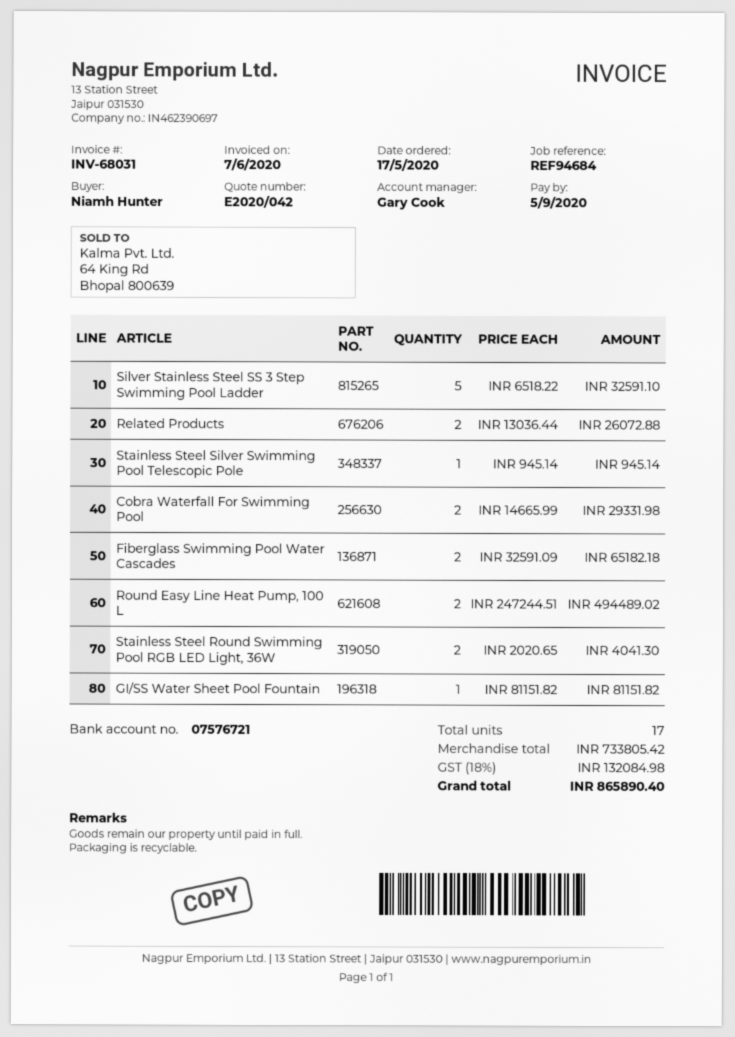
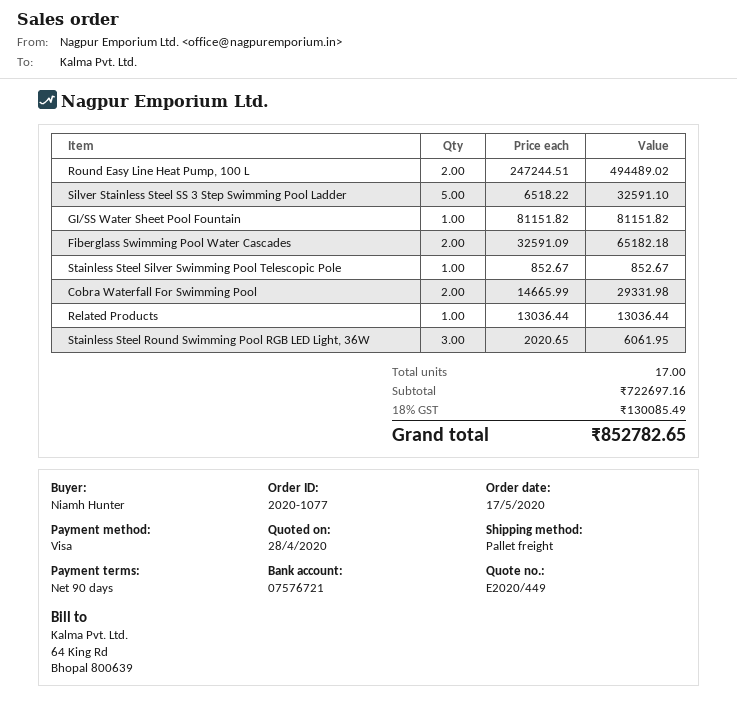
quote number: E2020/042 -> E2020/449
Related Products: 2 x 13036.44 = 26072.88 -> 1 x 13036.44 = 13036.44
Stainless Steel Silver Swimming Pool Telescopic Pole: 1 x 945.14 = 945.14 -> 1 x 852.67 = 852.67
Stainless Steel Round Swimming Pool RGB LED Light, 36W: 2 x 2020.65 = 4041.30 -> 3 x 2020.65 = 6061.95
subtotal: 733805.42 -> 722697.16
tax: 18% = 132084.98 -> 18% = 130085.49
total: 865890.40 -> 852782.65

